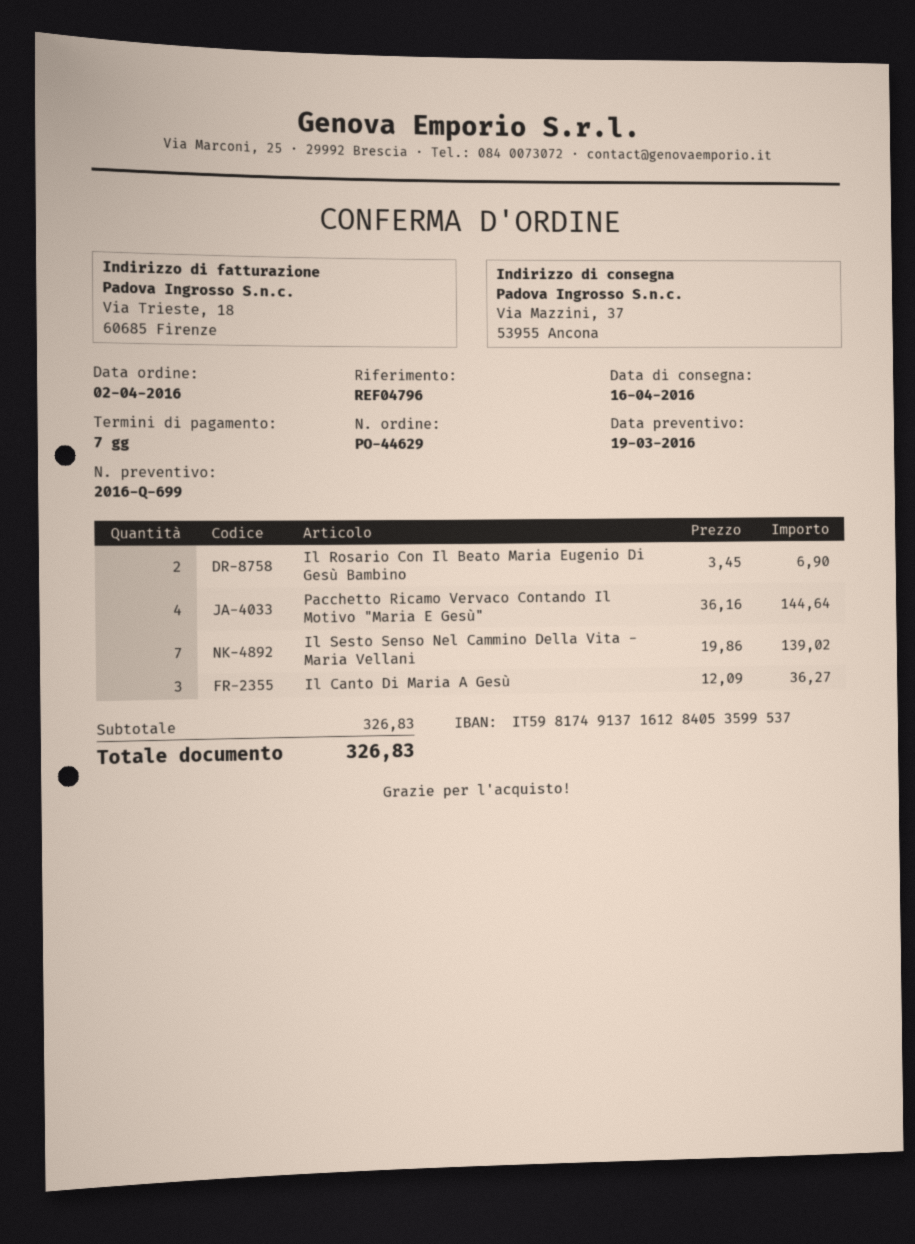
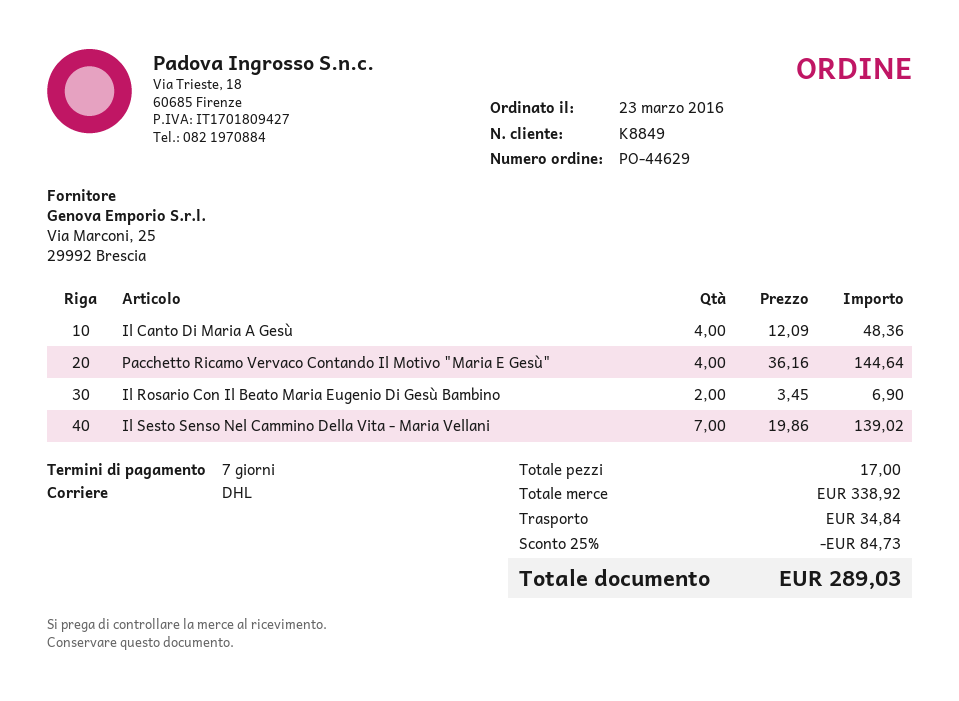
order date: 2016-04-02 -> 2016-03-23
Il Canto Di Maria A Gesù: 3 x 12.09 = 36.27 -> 4 x 12.09 = 48.36
subtotal: 326.83 -> 338.92
discount: none -> 25% = 84.73
shipping: none -> 34.84
total: 326.83 -> 289.03

